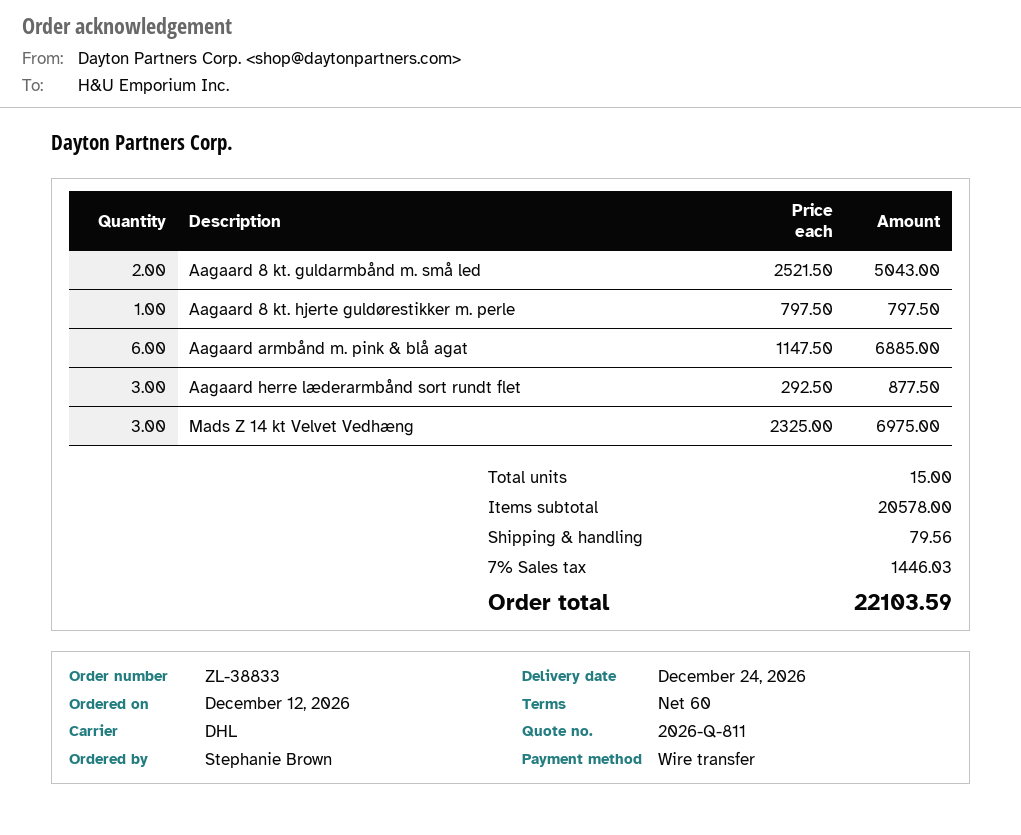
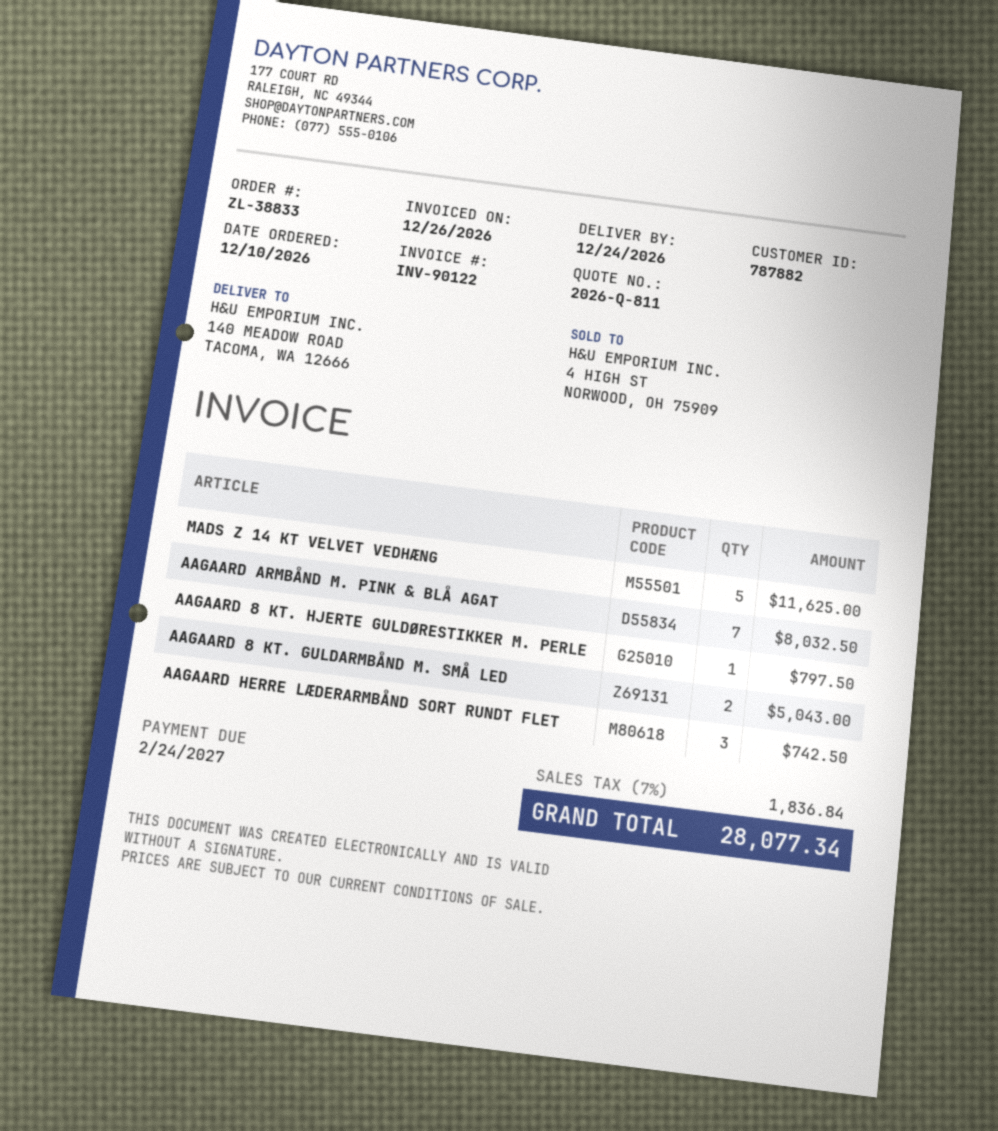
order date: 2026-12-12 -> 2026-12-10
Aagaard armbånd m. pink & blå agat: 6 for 6885.00 -> 7 for 8032.50
Aagaard herre læderarmbånd sort rundt flet: 3 for 877.50 -> 3 for 742.50
Mads Z 14 kt Velvet Vedhæng: 3 for 6975.00 -> 5 for 11625.00
shipping: 79.56 -> none
tax: 7% = 1446.03 -> 7% = 1836.84
total: 22103.59 -> 28077.34

